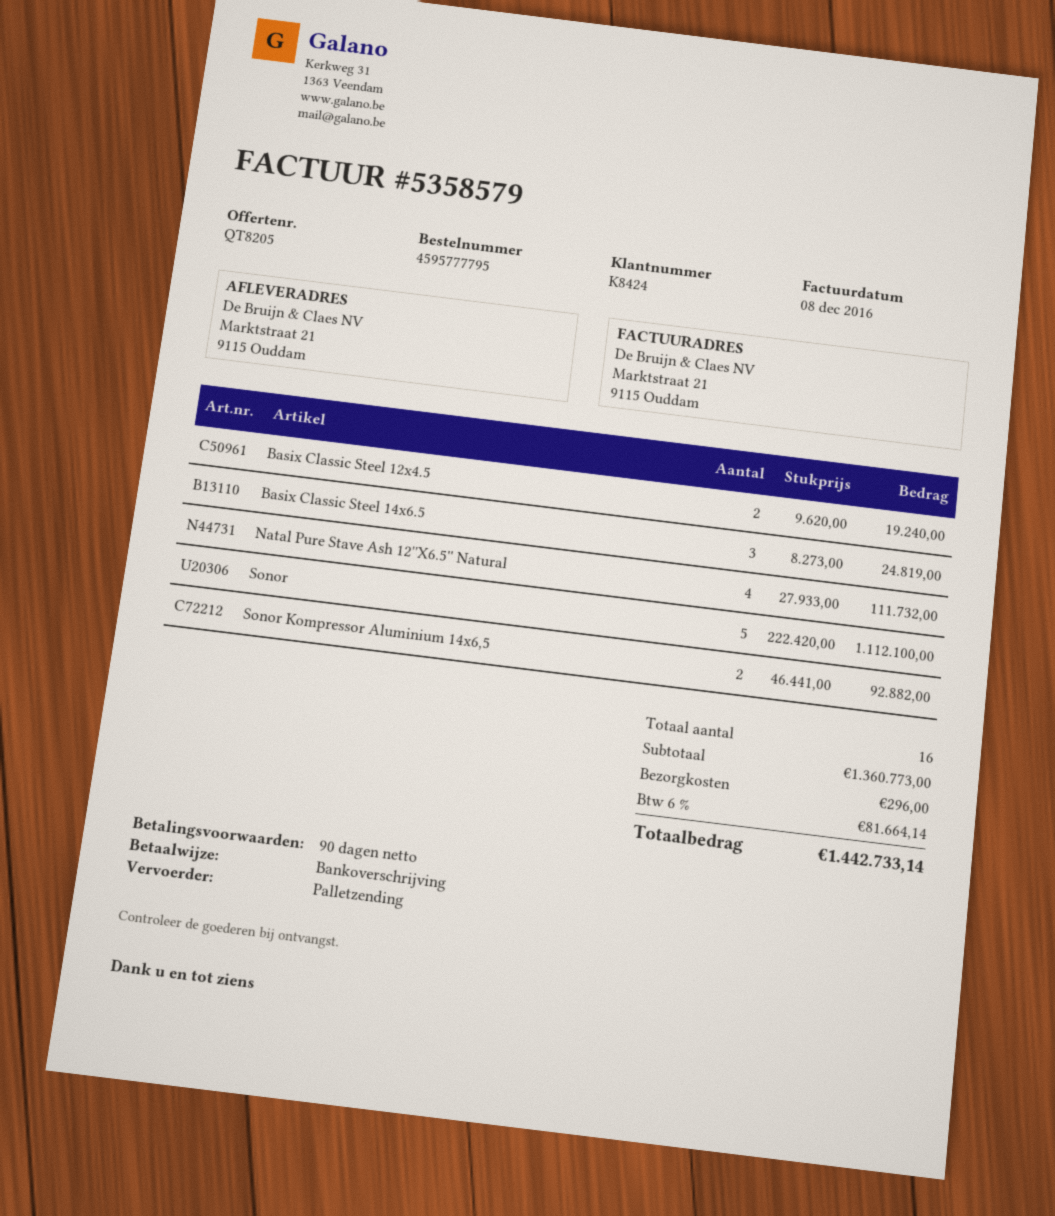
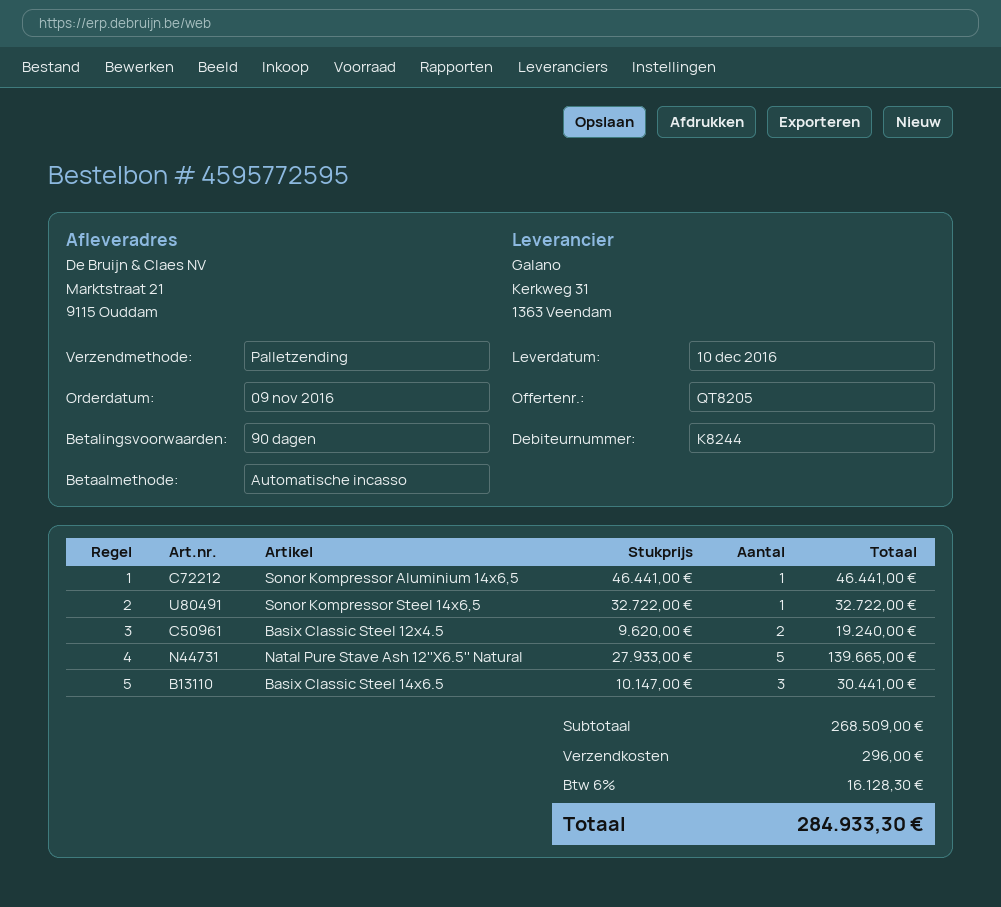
order number: 4595777795 -> 4595772595
customer number: K8424 -> K8244
payment method: bank transfer -> direct debit
Basix Classic Steel 14x6.5: 3 x 8273.00 = 24819.00 -> 3 x 10147.00 = 30441.00
Natal Pure Stave Ash 12''X6.5'' Natural: 4 x 27933.00 = 111732.00 -> 5 x 27933.00 = 139665.00
Sonor: 5 x 222420.00 = 1112100.00 -> none
Sonor Kompressor Aluminium 14x6,5: 2 x 46441.00 = 92882.00 -> 1 x 46441.00 = 46441.00
Sonor Kompressor Steel 14x6,5: none -> 1 x 32722.00 = 32722.00
subtotal: 1360773.00 -> 268509.00
tax: 6% = 81664.14 -> 6% = 16128.30
total: 1442733.14 -> 284933.30

